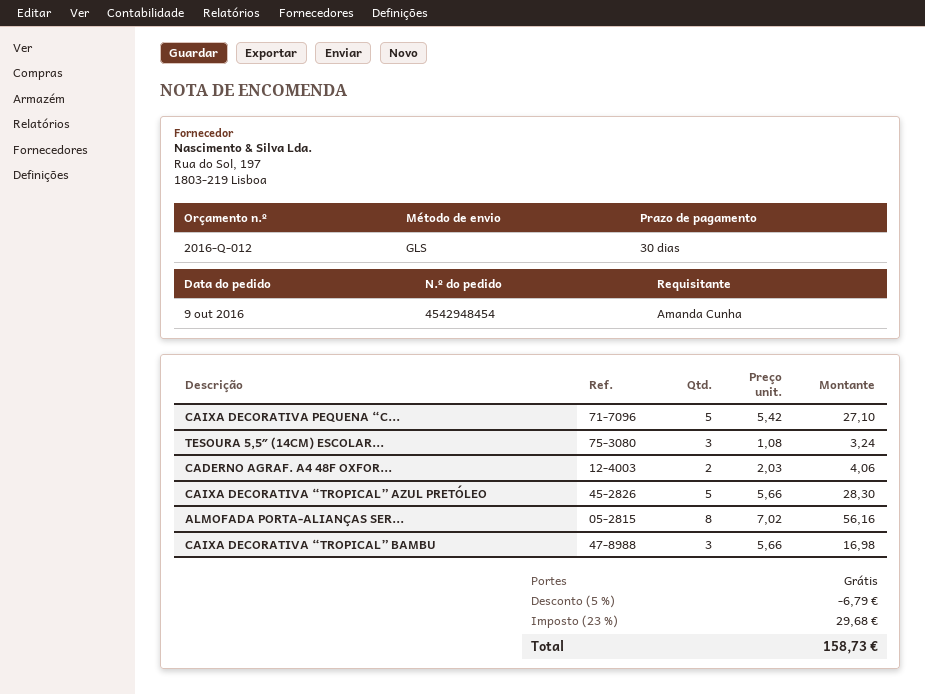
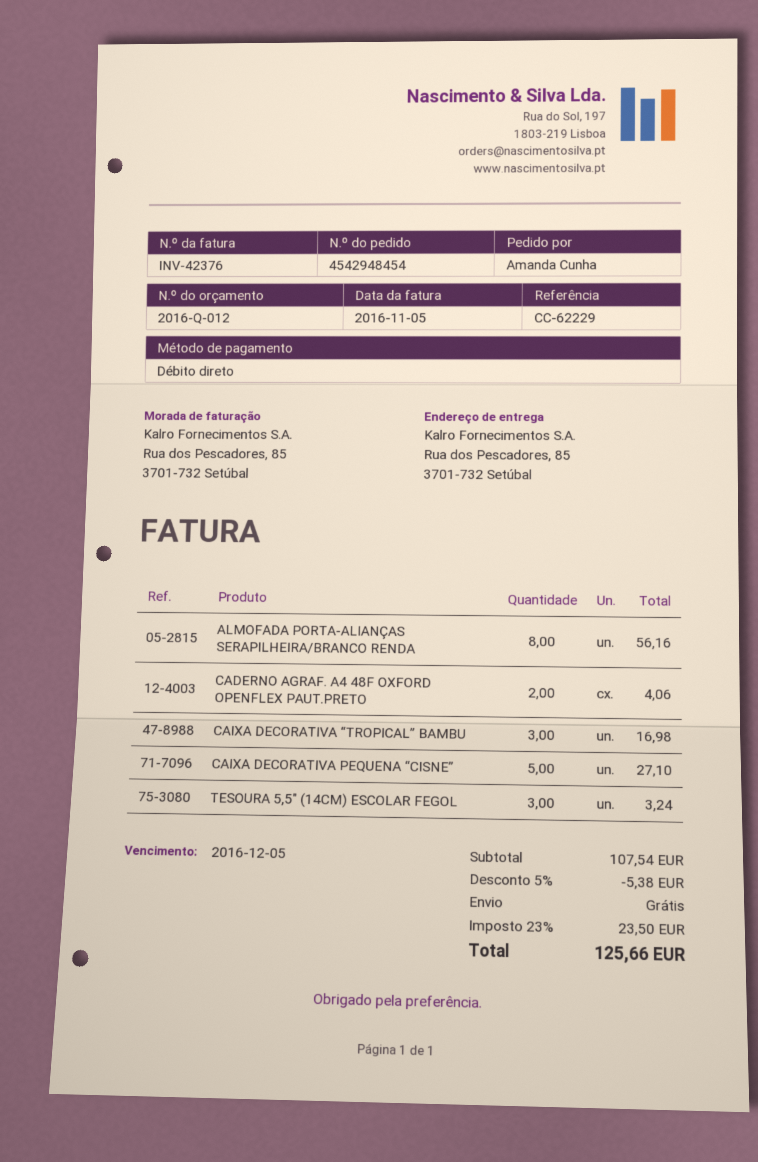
CAIXA DECORATIVA “TROPICAL” AZUL PRETÓLEO: 5 for 28.30 -> none
discount: 5% = 6.79 -> 5% = 5.38
tax: 23% = 29.68 -> 23% = 23.50
total: 158.73 -> 125.66

